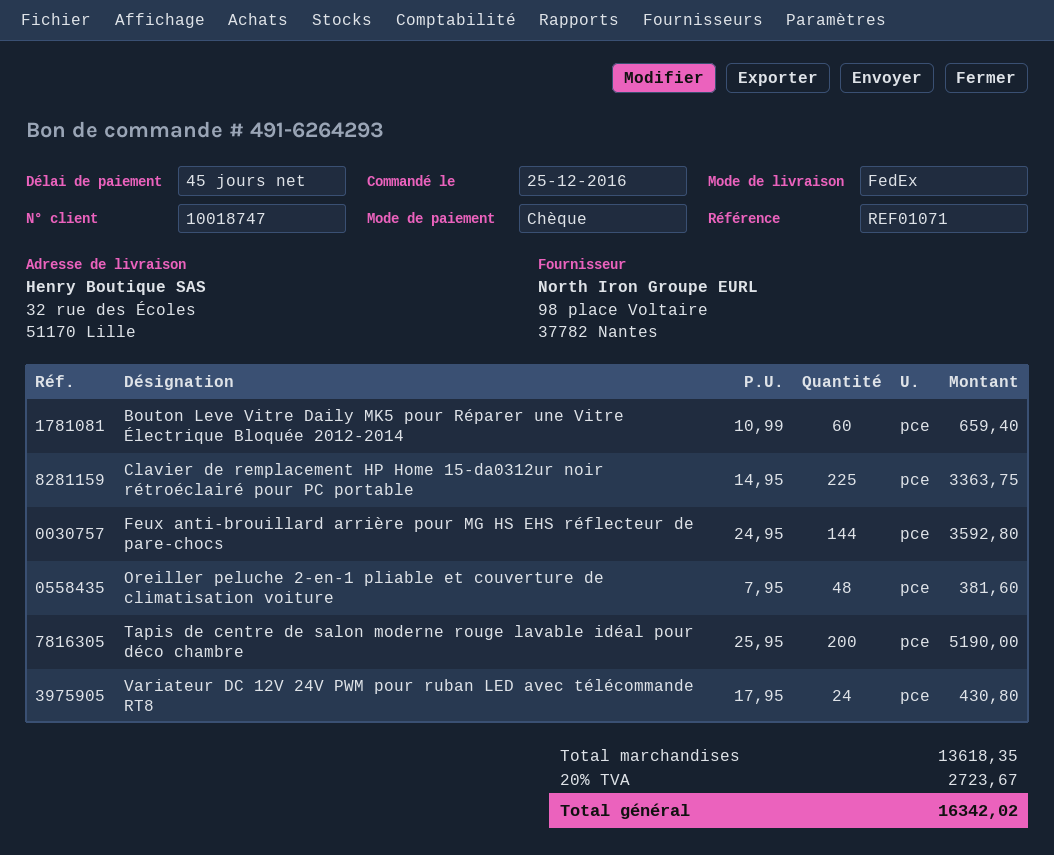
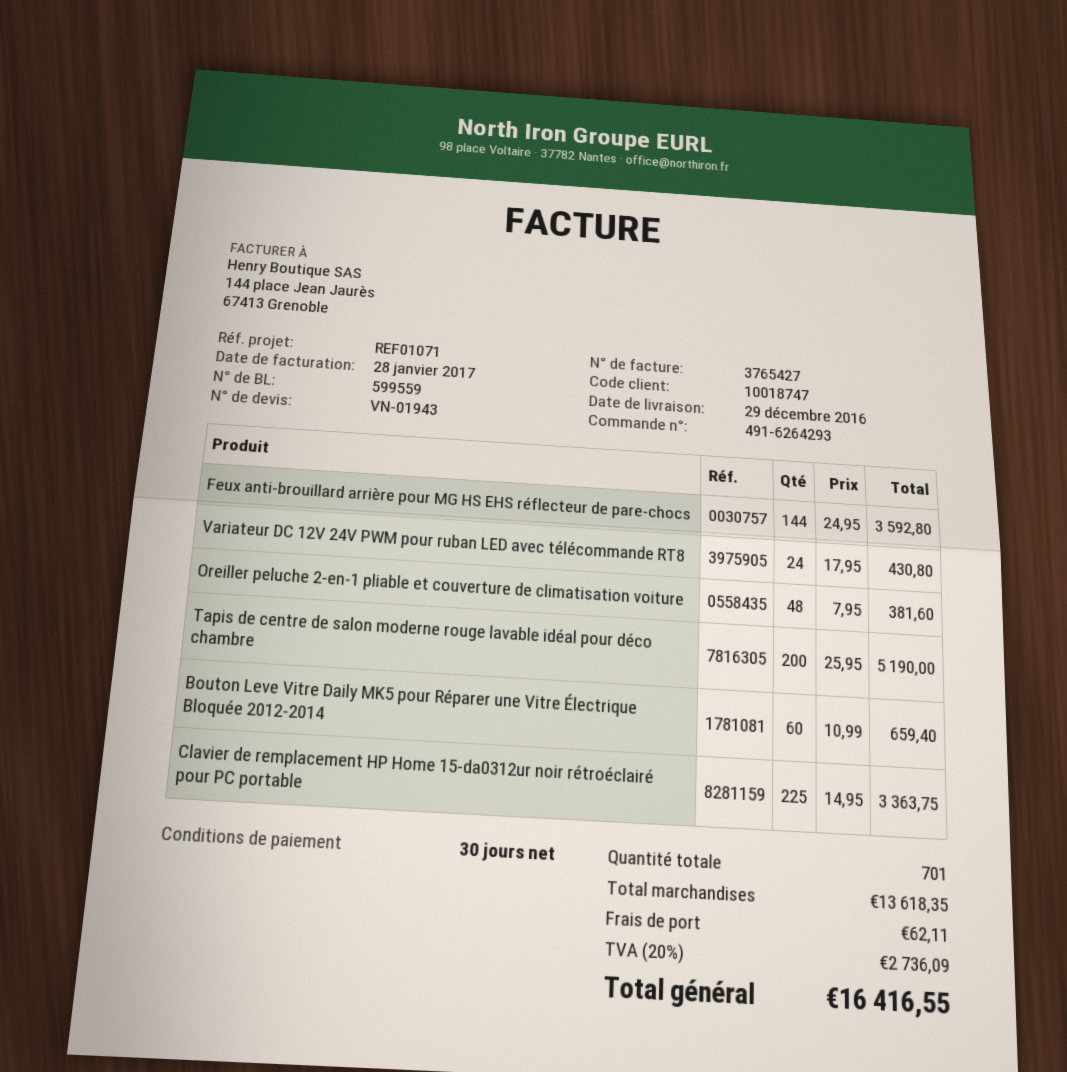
payment terms: 45 days -> 30 days
shipping: none -> 62.11
tax: 20% = 2723.67 -> 20% = 2736.09
total: 16342.02 -> 16416.55

